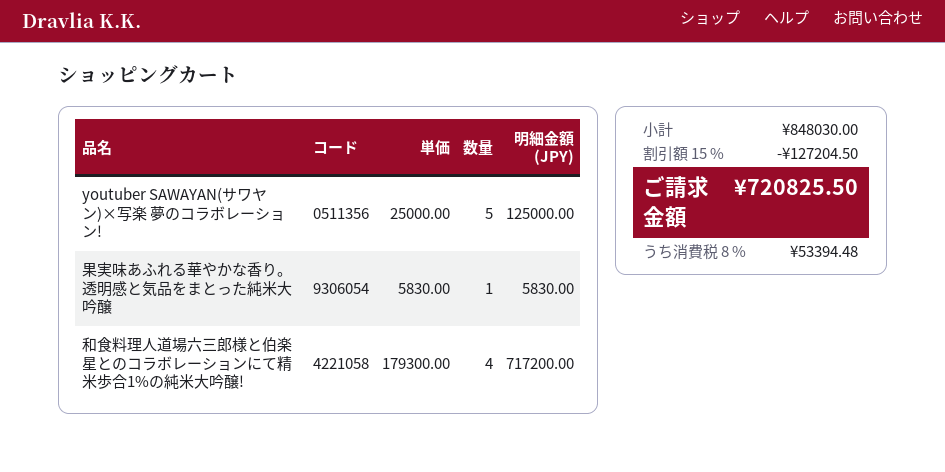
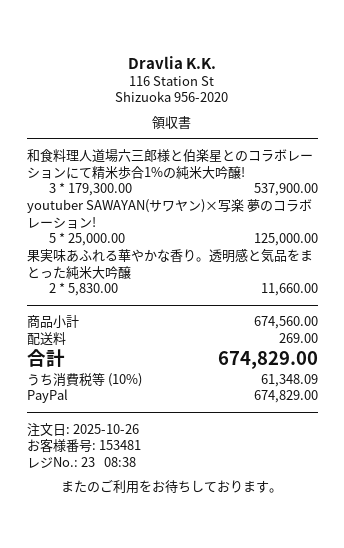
果実味あふれる華やかな香り。透明感と気品をまとった純米大吟醸: 1 x 5830.00 = 5830.00 -> 2 x 5830.00 = 11660.00
和食料理人道場六三郎様と伯楽星とのコラボレーションにて精米歩合1%の純米大吟醸!: 4 x 179300.00 = 717200.00 -> 3 x 179300.00 = 537900.00
subtotal: 848030.00 -> 674560.00
discount: 15% = 127204.50 -> none
shipping: none -> 269.00
tax: 8% = 53394.48 -> 10% = 61348.09
total: 720825.50 -> 674829.00

